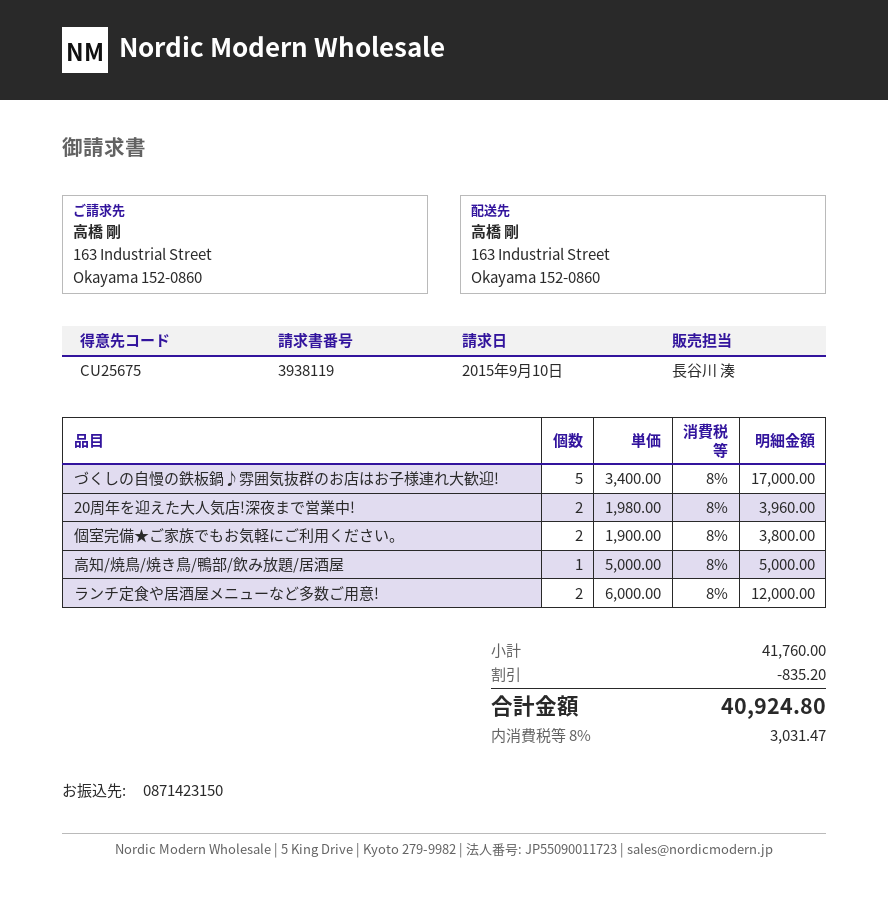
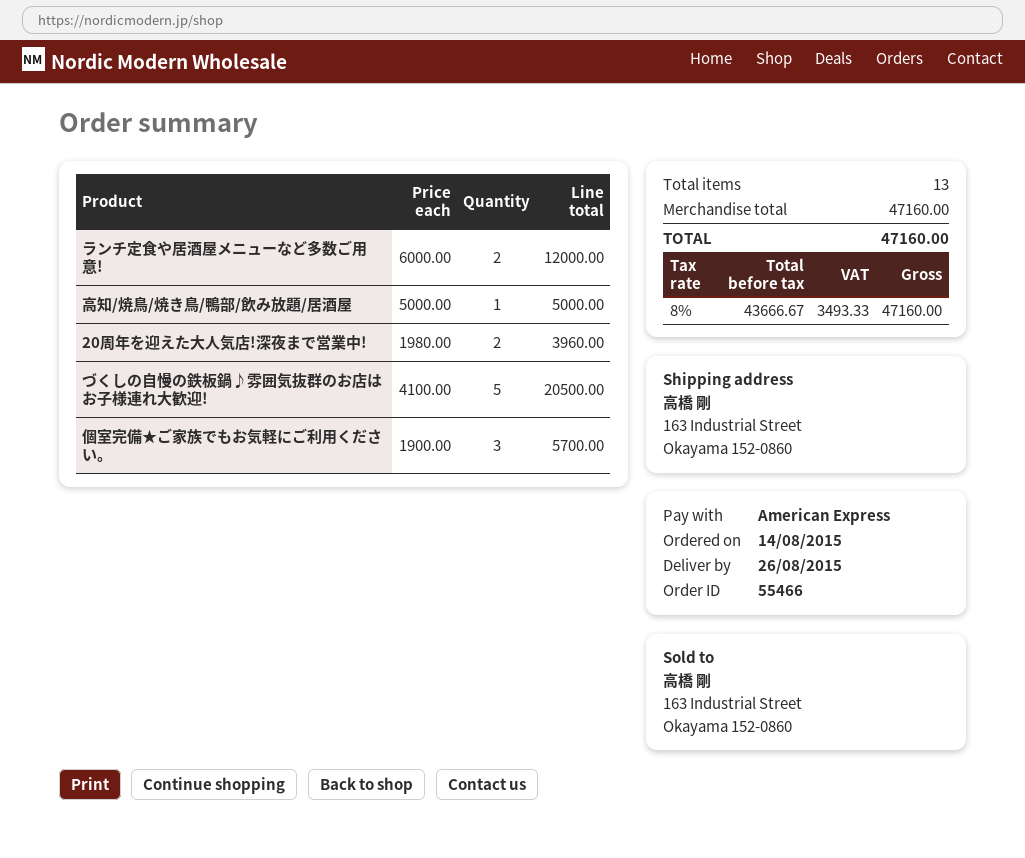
づくしの自慢の鉄板鍋♪雰囲気抜群のお店はお子様連れ大歓迎!: 5 x 3400.00 = 17000.00 -> 5 x 4100.00 = 20500.00
個室完備★ご家族でもお気軽にご利用ください。: 2 x 1900.00 = 3800.00 -> 3 x 1900.00 = 5700.00
subtotal: 41760.00 -> 47160.00
discount: 835.20 -> none
tax: 8% = 3031.47 -> 8% = 3493.33
total: 40924.80 -> 47160.00

